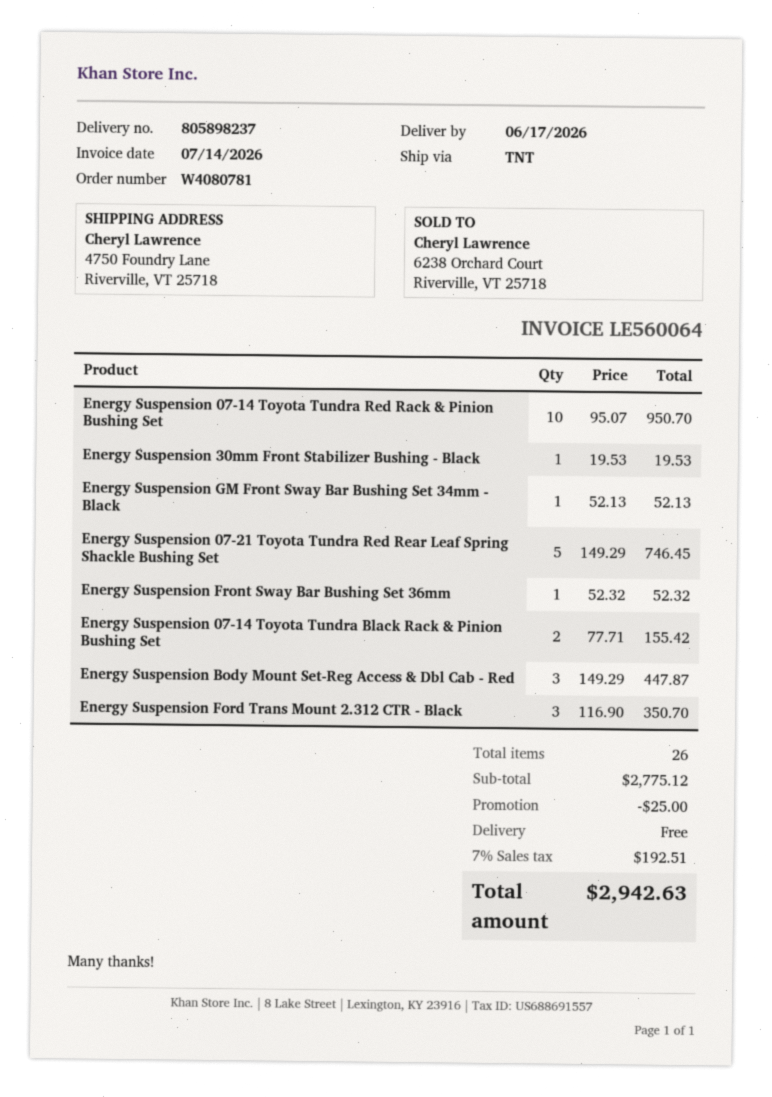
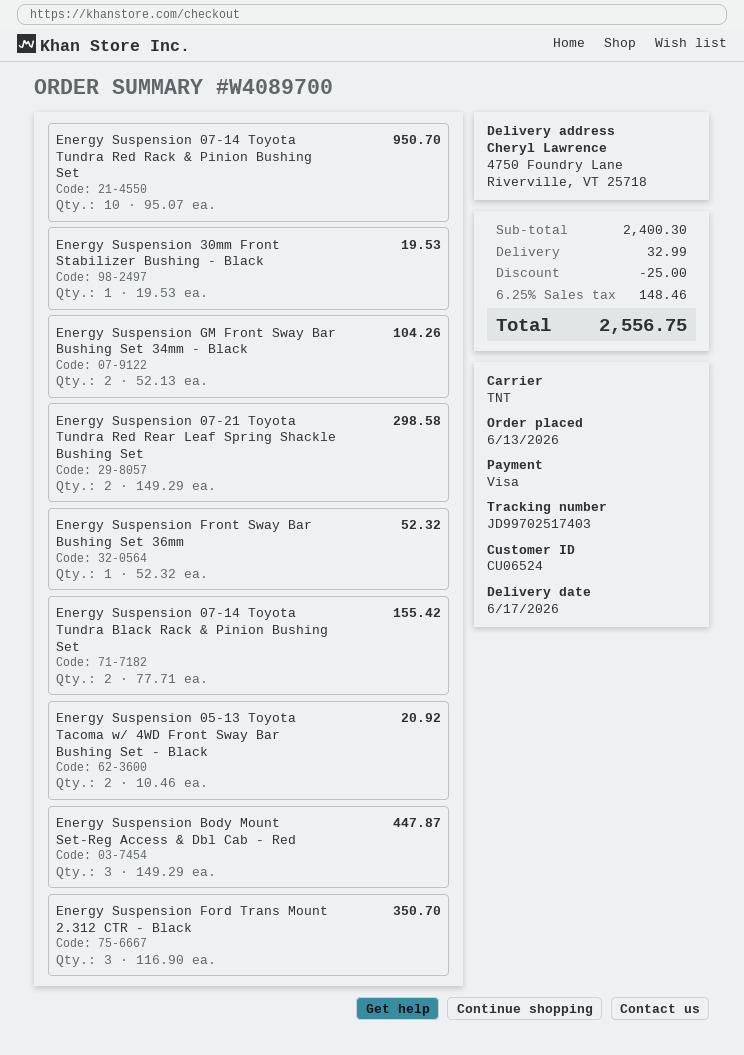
order number: W4080781 -> W4089700
Energy Suspension GM Front Sway Bar Bushing Set 34mm - Black: 1 x 52.13 = 52.13 -> 2 x 52.13 = 104.26
Energy Suspension 07-21 Toyota Tundra Red Rear Leaf Spring Shackle Bushing Set: 5 x 149.29 = 746.45 -> 2 x 149.29 = 298.58
Energy Suspension 05-13 Toyota Tacoma w/ 4WD Front Sway Bar Bushing Set - Black: none -> 2 x 10.46 = 20.92
subtotal: 2775.12 -> 2400.30
shipping: 0.00 -> 32.99
tax: 7% = 192.51 -> 6.25% = 148.46
total: 2942.63 -> 2556.75

